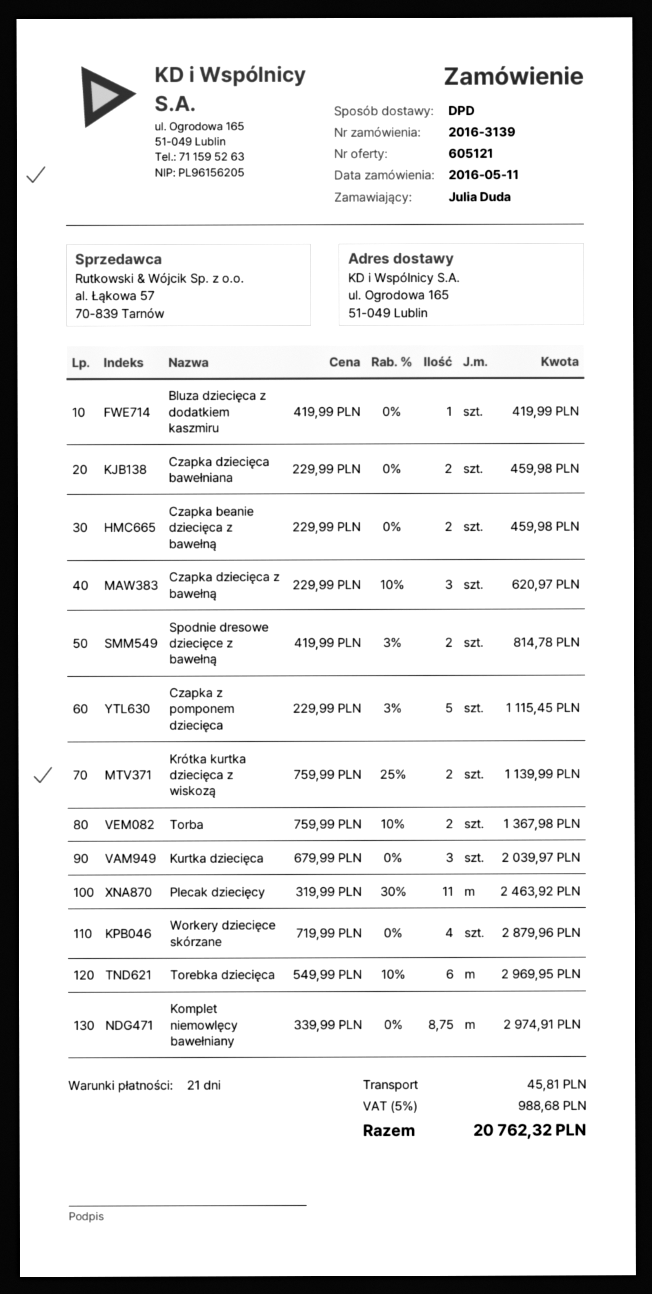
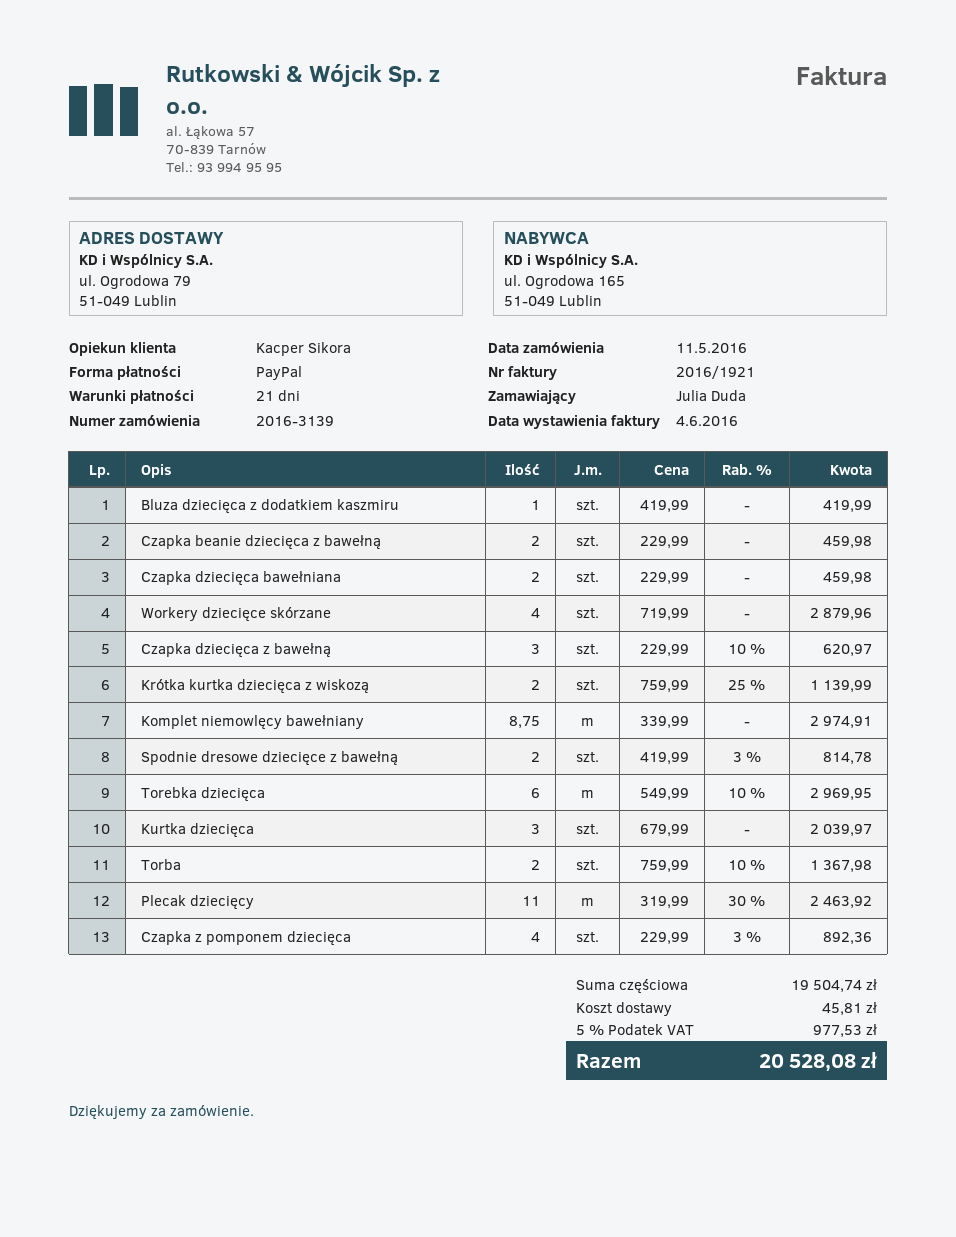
ship to: ul. Ogrodowa 165, 51-049 Lublin -> ul. Ogrodowa 79, 51-049 Lublin
Czapka z pomponem dziecięca: 5 x 229.99 - 3% = 1115.45 -> 4 x 229.99 - 3% = 892.36
tax: 5% = 988.68 -> 5% = 977.53
total: 20762.32 -> 20528.08

